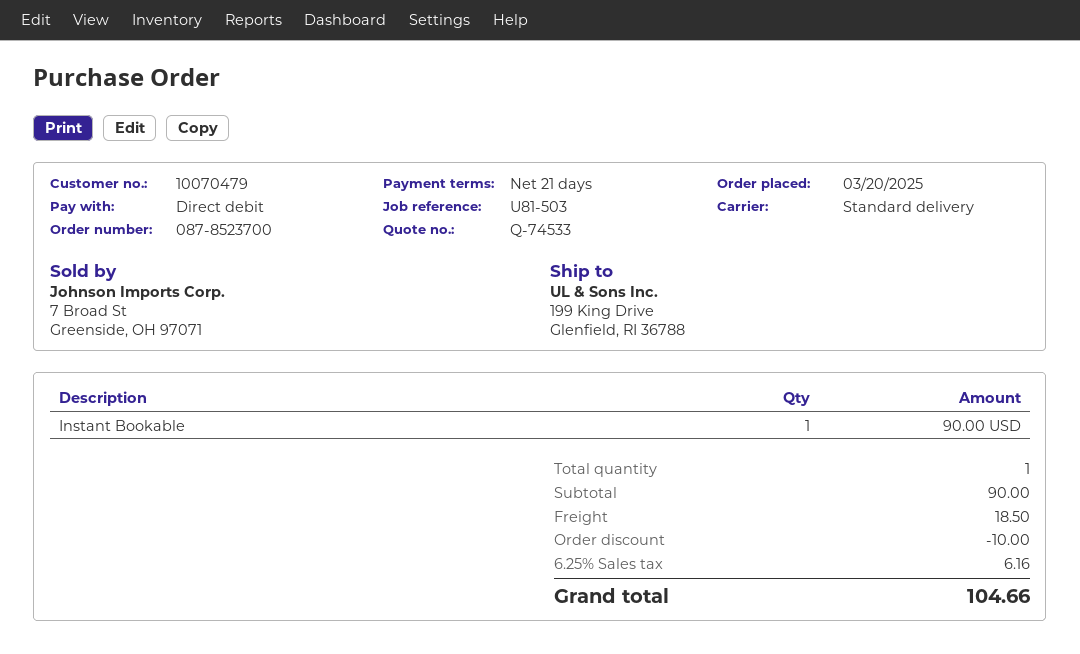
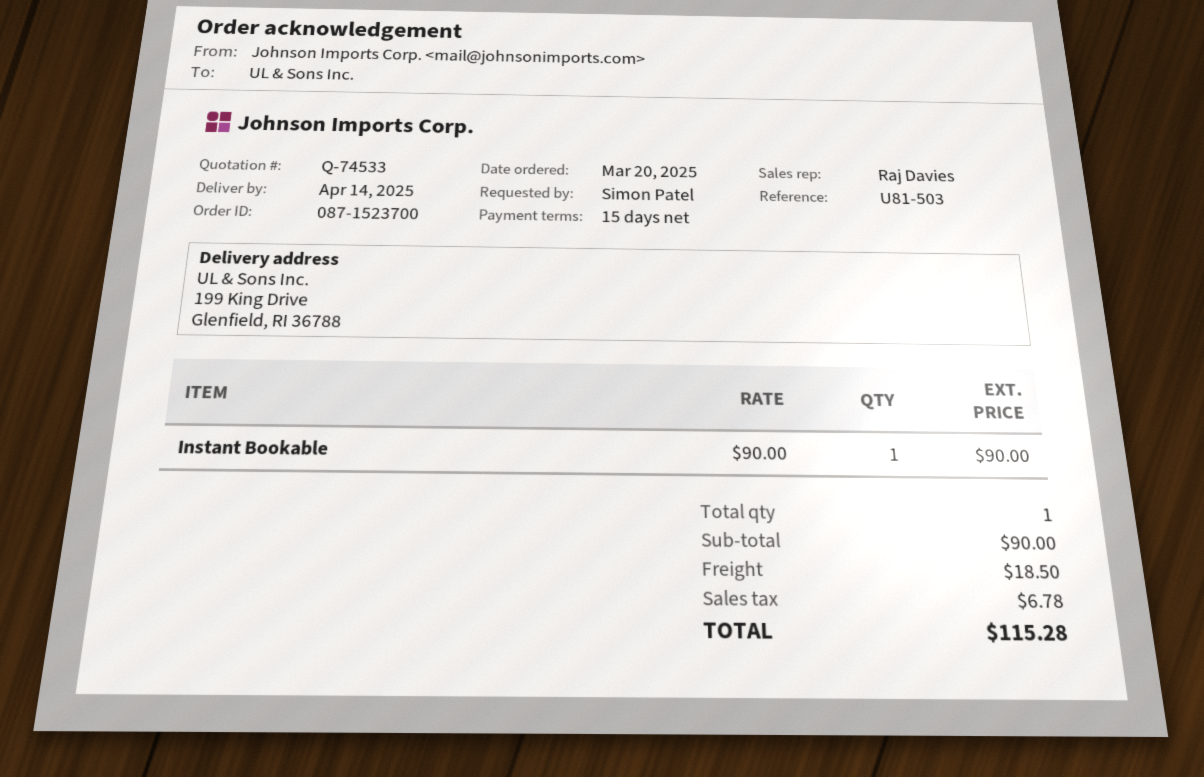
order number: 087-8523700 -> 087-1523700
payment terms: 21 days -> 15 days
discount: 10.00 -> none
tax: 6.16 -> 6.78
total: 104.66 -> 115.28

